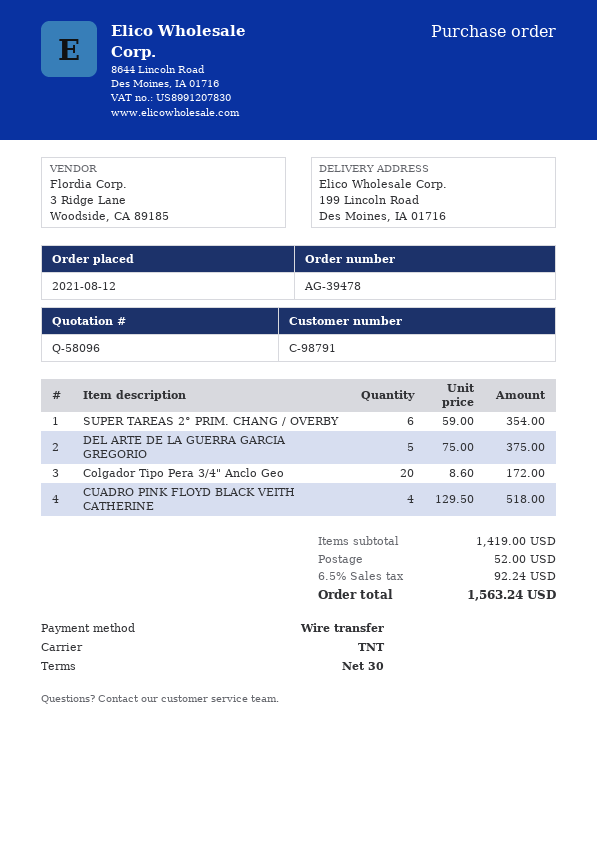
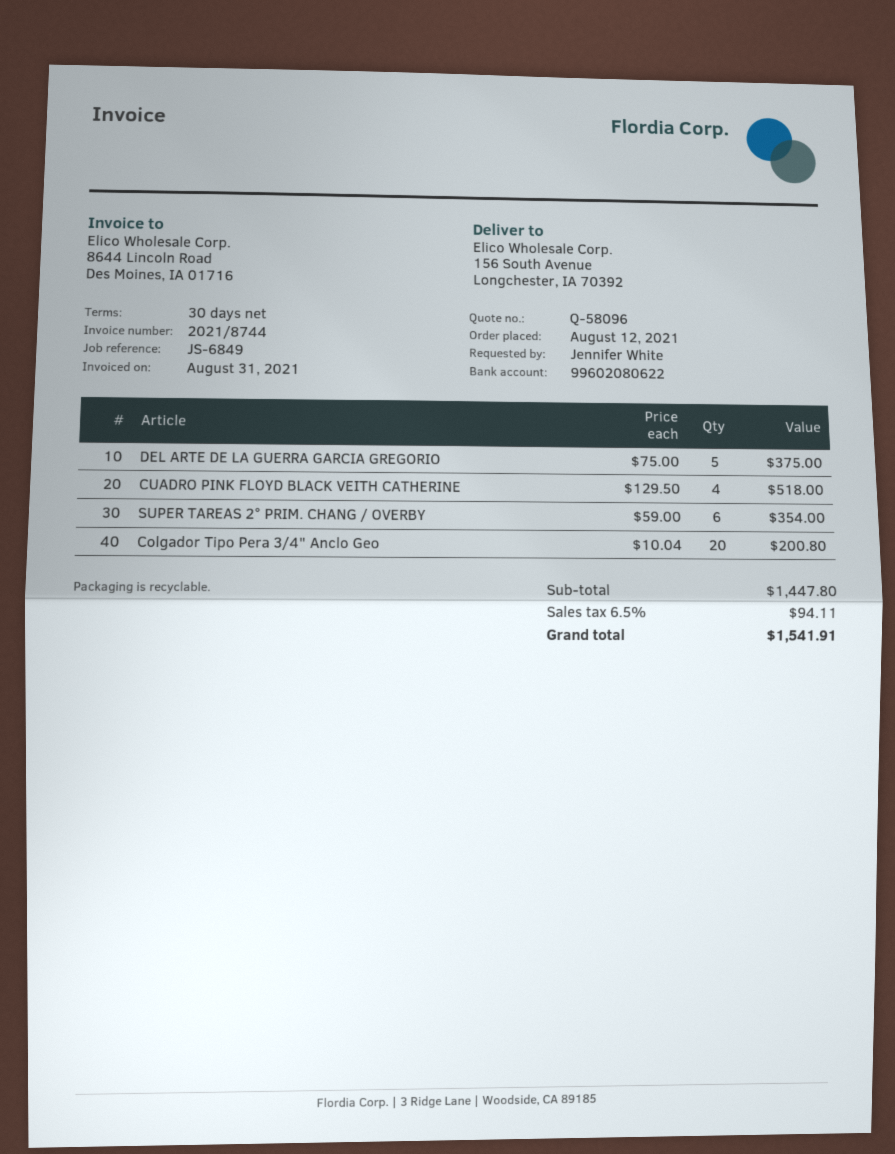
ship to: 199 Lincoln Road, Des Moines, IA 01716 -> 156 South Avenue, Longchester, IA 70392
Colgador Tipo Pera 3/4" Anclo Geo: 20 x 8.60 = 172.00 -> 20 x 10.04 = 200.80
subtotal: 1419.00 -> 1447.80
shipping: 52.00 -> none
tax: 6.5% = 92.24 -> 6.5% = 94.11
total: 1563.24 -> 1541.91

